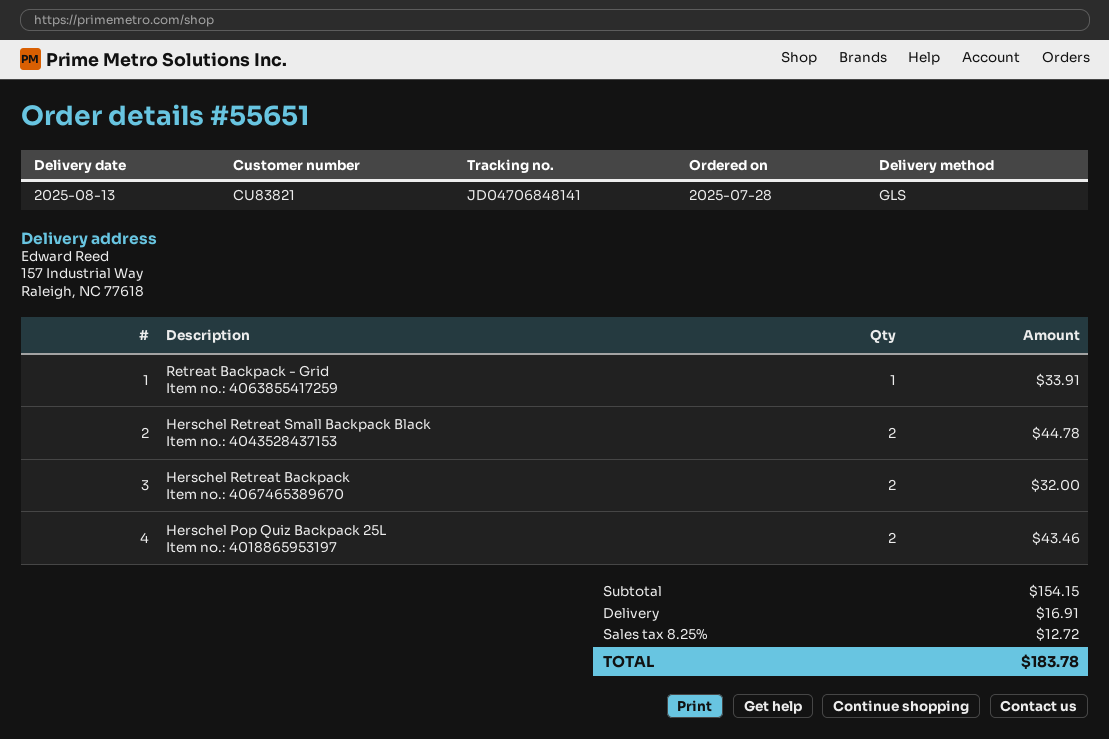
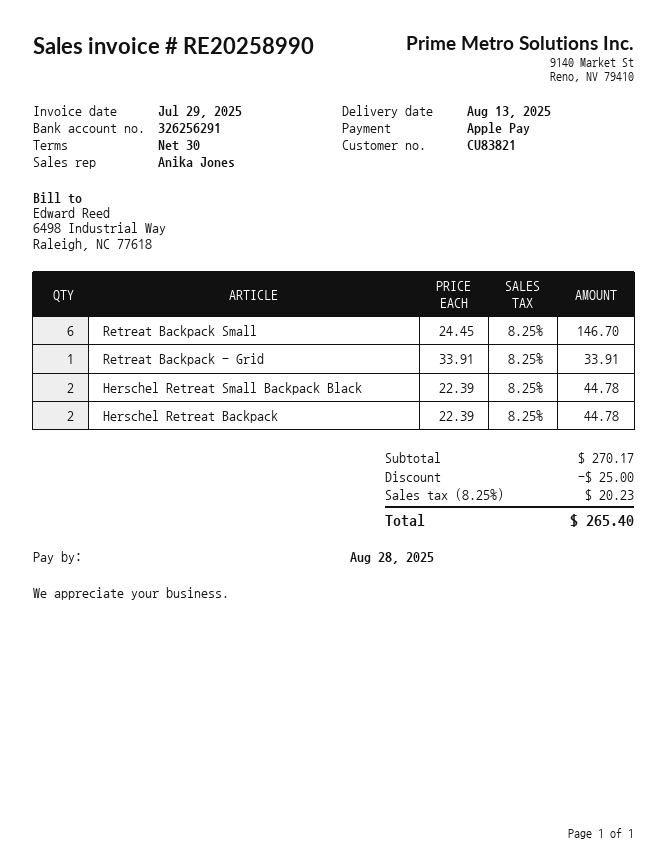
Herschel Retreat Backpack: 2 for 32.00 -> 2 for 44.78
Herschel Pop Quiz Backpack 25L: 2 for 43.46 -> none
Retreat Backpack Small: none -> 6 for 146.70
subtotal: 154.15 -> 270.17
discount: none -> 25.00
shipping: 16.91 -> none
tax: 8.25% = 12.72 -> 8.25% = 20.23
total: 183.78 -> 265.40

